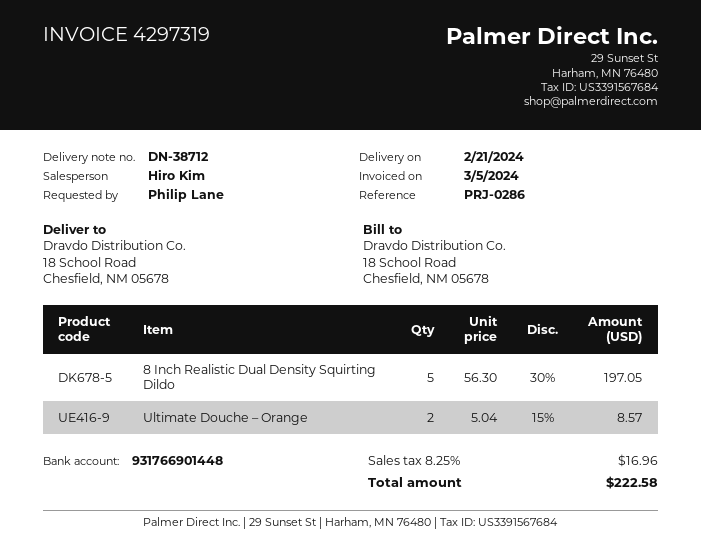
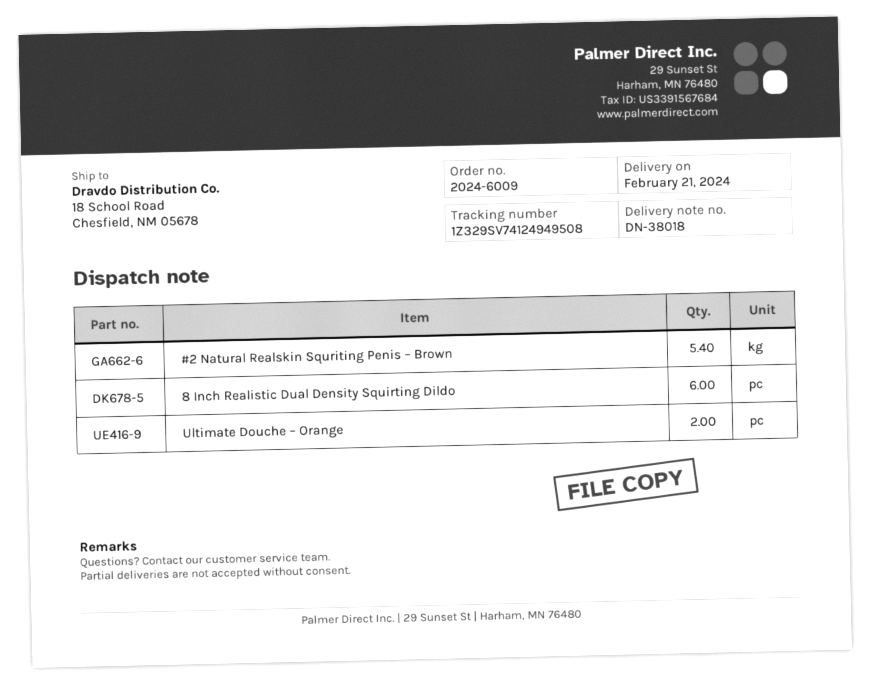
delivery note number: DN-38712 -> DN-38018
8 Inch Realistic Dual Density Squirting Dildo: 5 -> 6
#2 Natural Realskin Squriting Penis – Brown: none -> 5.4

